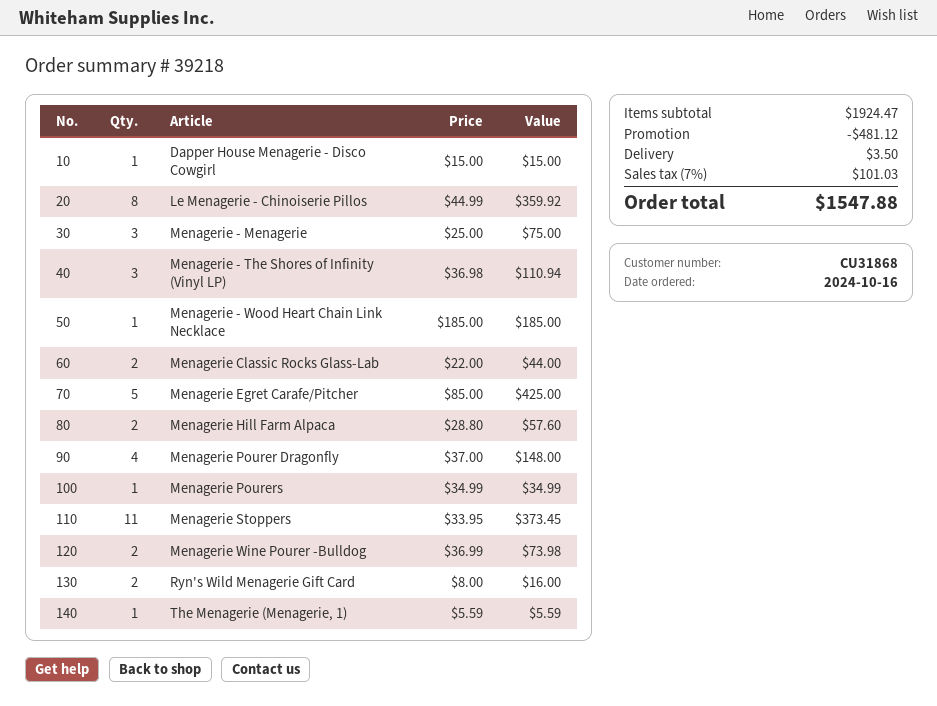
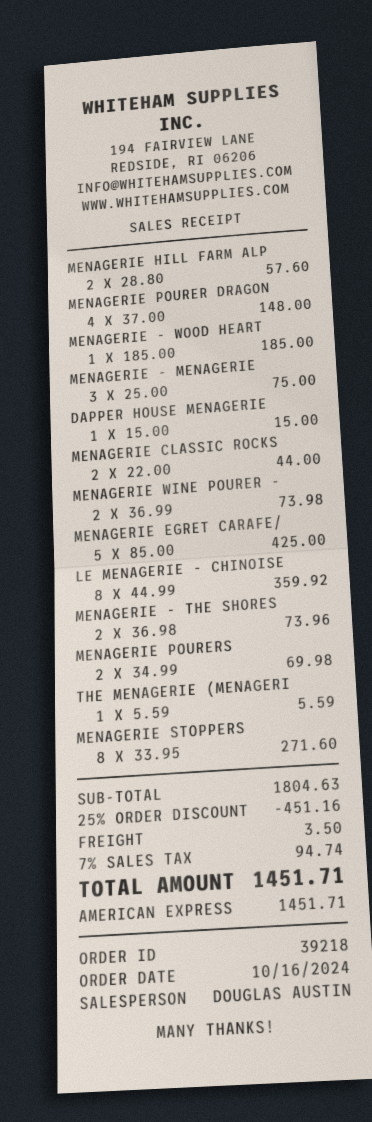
Menagerie - The Shores of Infinity (Vinyl LP): 3 x 36.98 = 110.94 -> 2 x 36.98 = 73.96
Menagerie Pourers: 1 x 34.99 = 34.99 -> 2 x 34.99 = 69.98
Menagerie Stoppers: 11 x 33.95 = 373.45 -> 8 x 33.95 = 271.60
Ryn's Wild Menagerie Gift Card: 2 x 8.00 = 16.00 -> none
subtotal: 1924.47 -> 1804.63
discount: 481.12 -> 451.16
tax: 7% = 101.03 -> 7% = 94.74
total: 1547.88 -> 1451.71

